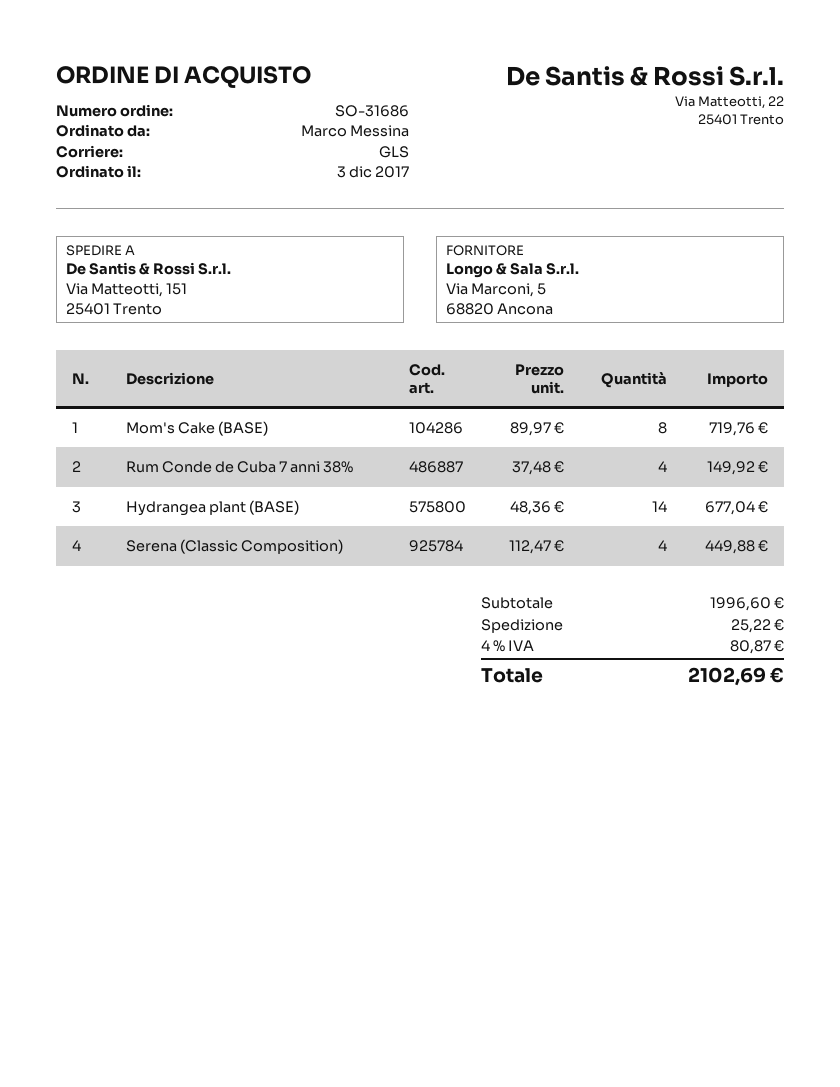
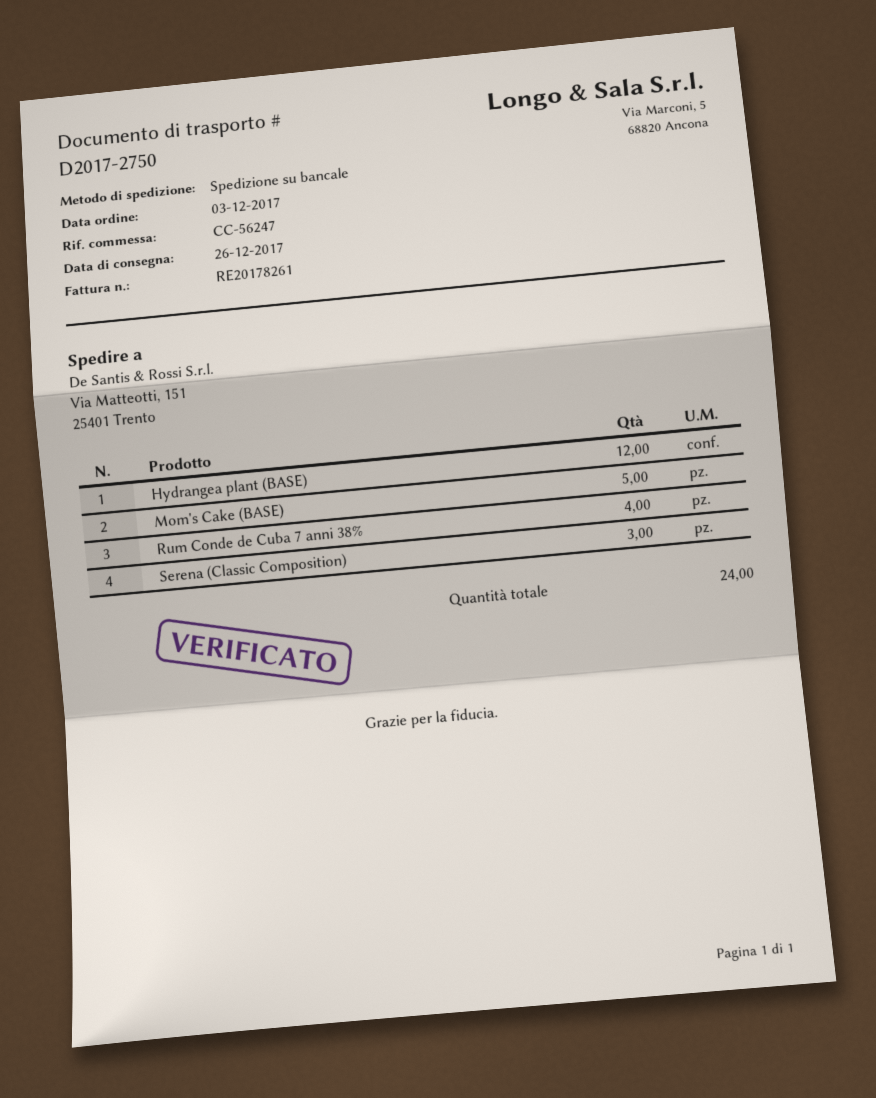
shipping method: GLS -> pallet freight
Mom's Cake (BASE): 8 -> 5
Hydrangea plant (BASE): 14 -> 12
Serena (Classic Composition): 4 -> 3

